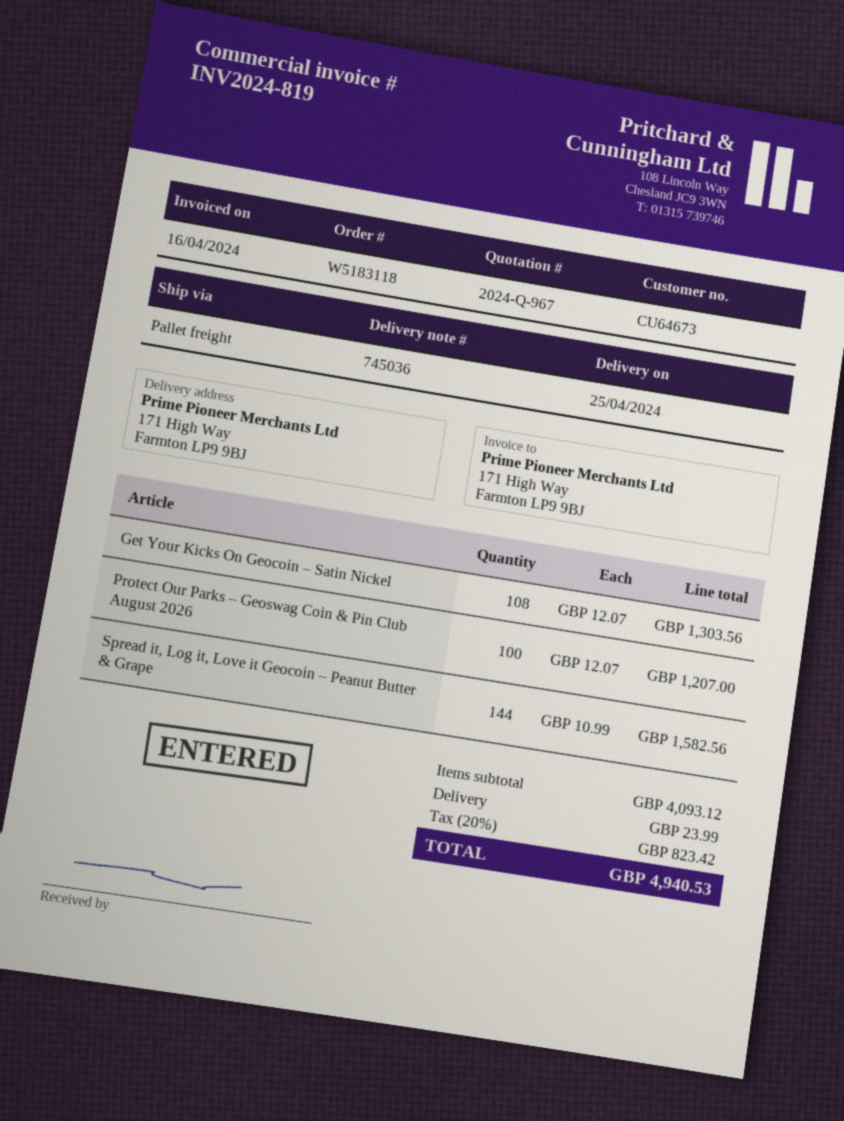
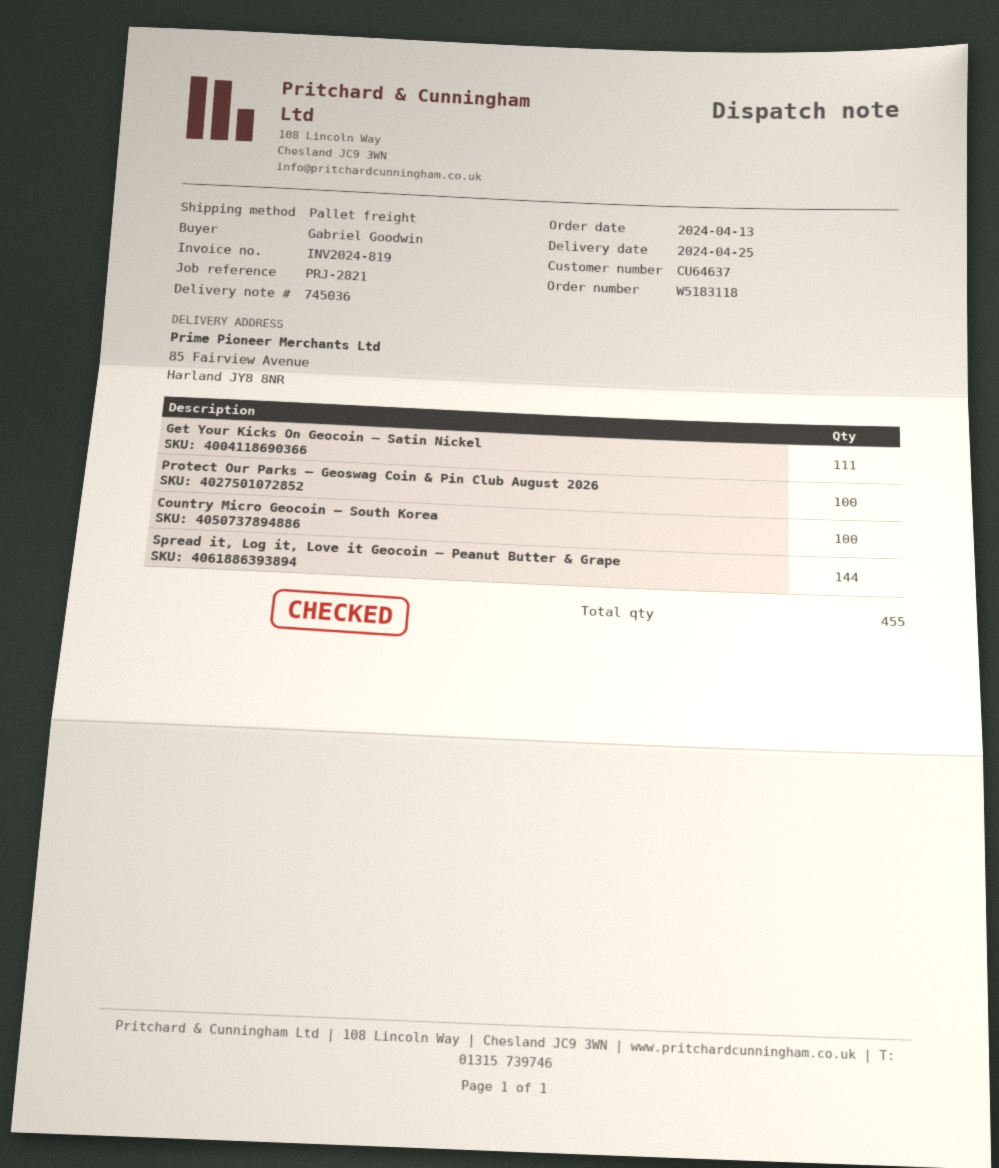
customer number: CU64673 -> CU64637
ship to: 171 High Way, Farmton LP9 9BJ -> 85 Fairview Avenue, Harland JY8 8NR
Get Your Kicks On Geocoin – Satin Nickel: 108 -> 111
Country Micro Geocoin – South Korea: none -> 100

